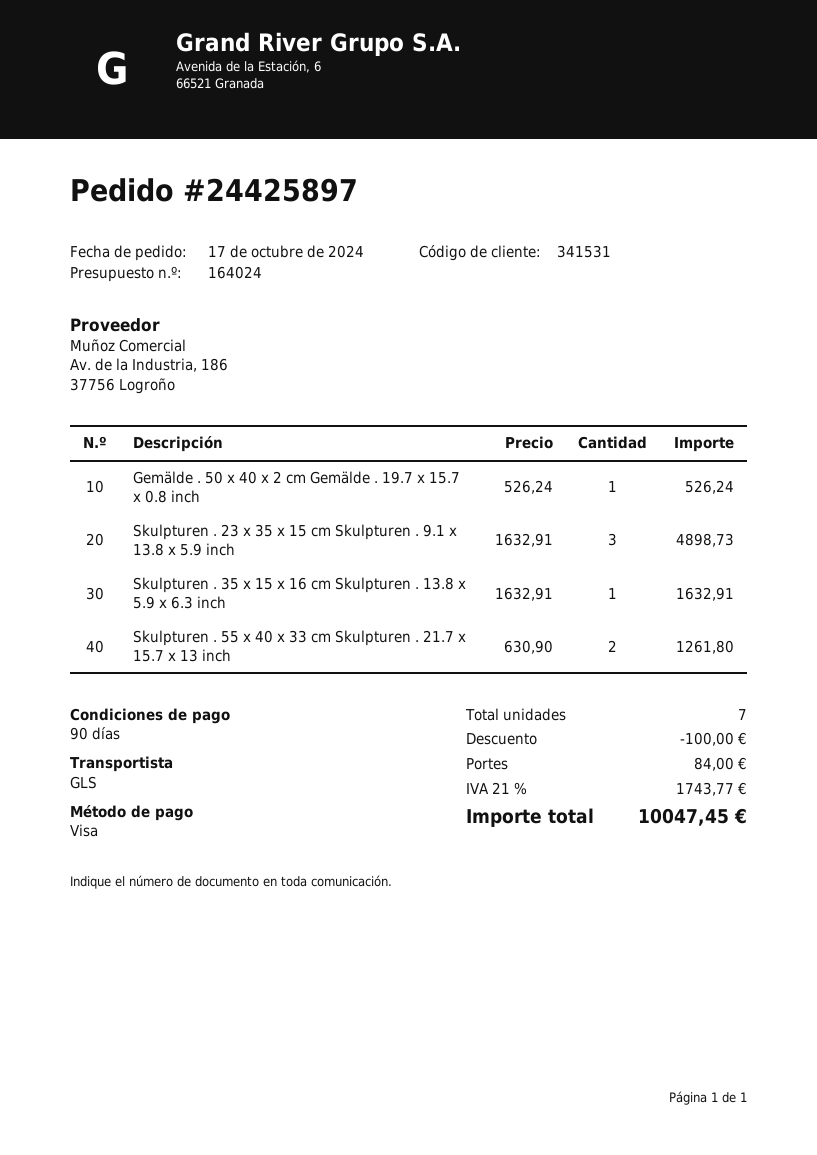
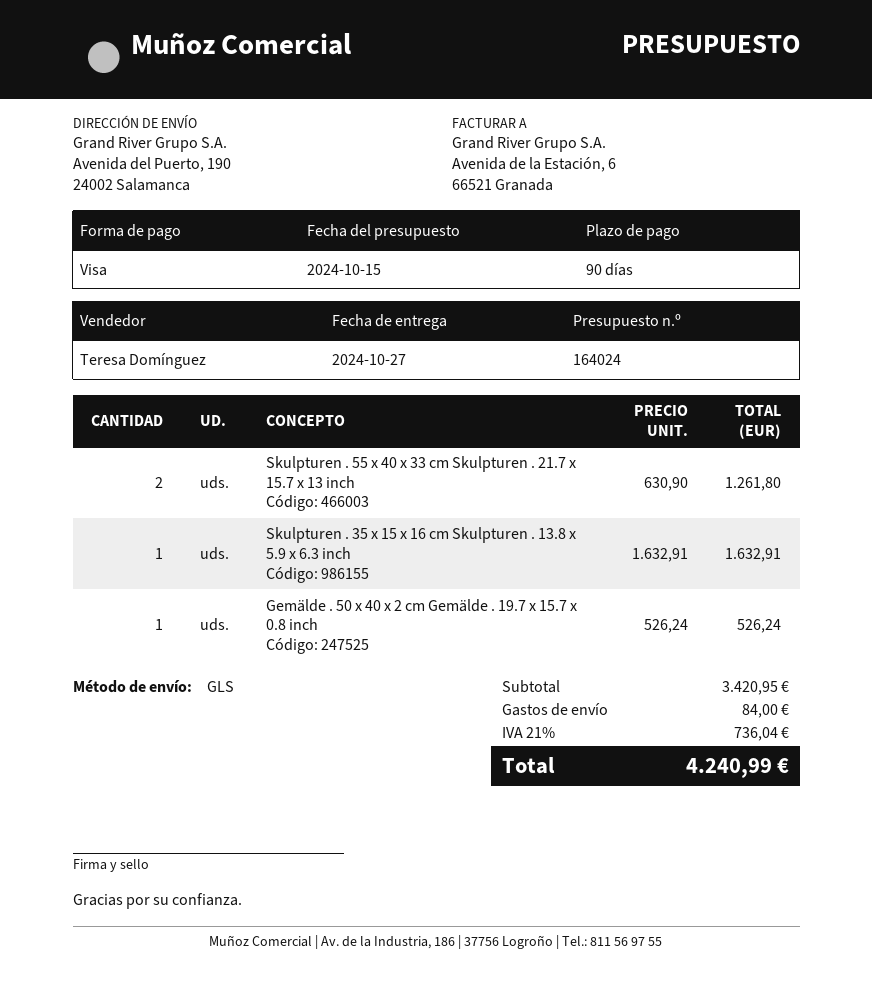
Skulpturen . 23 x 35 x 15 cm Skulpturen . 9.1 x 13.8 x 5.9 inch: 3 x 1632.91 = 4898.73 -> none
discount: 100.00 -> none
tax: 21% = 1743.77 -> 21% = 736.04
total: 10047.45 -> 4240.99

